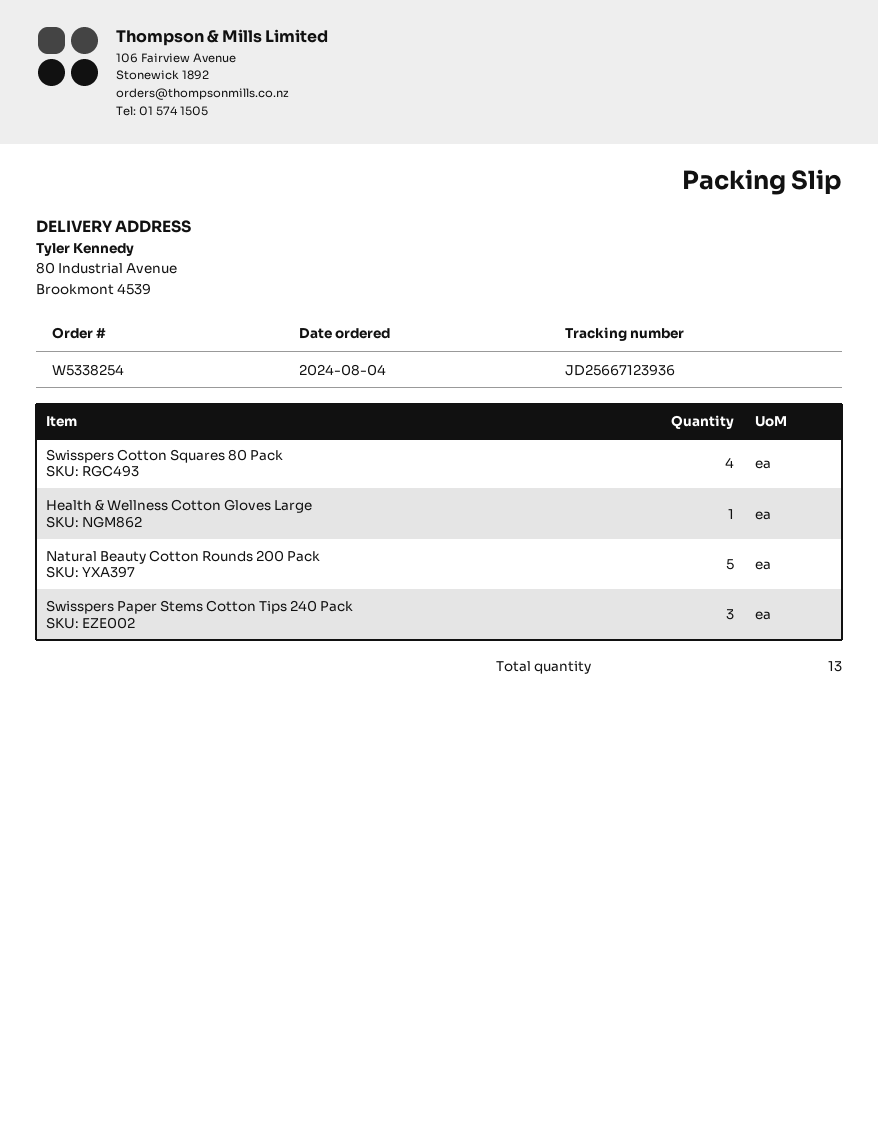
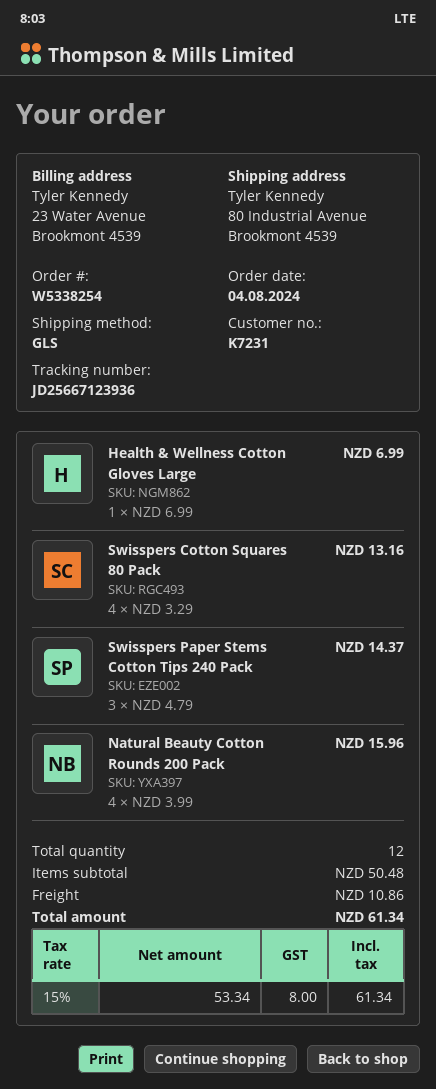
Natural Beauty Cotton Rounds 200 Pack: 5 -> 4
total quantity: 13 -> 12

